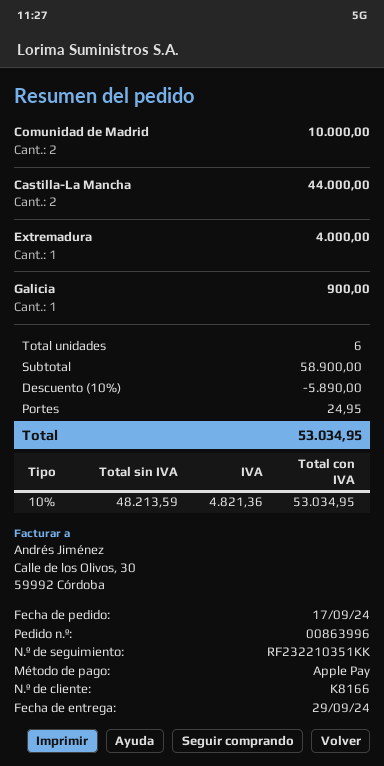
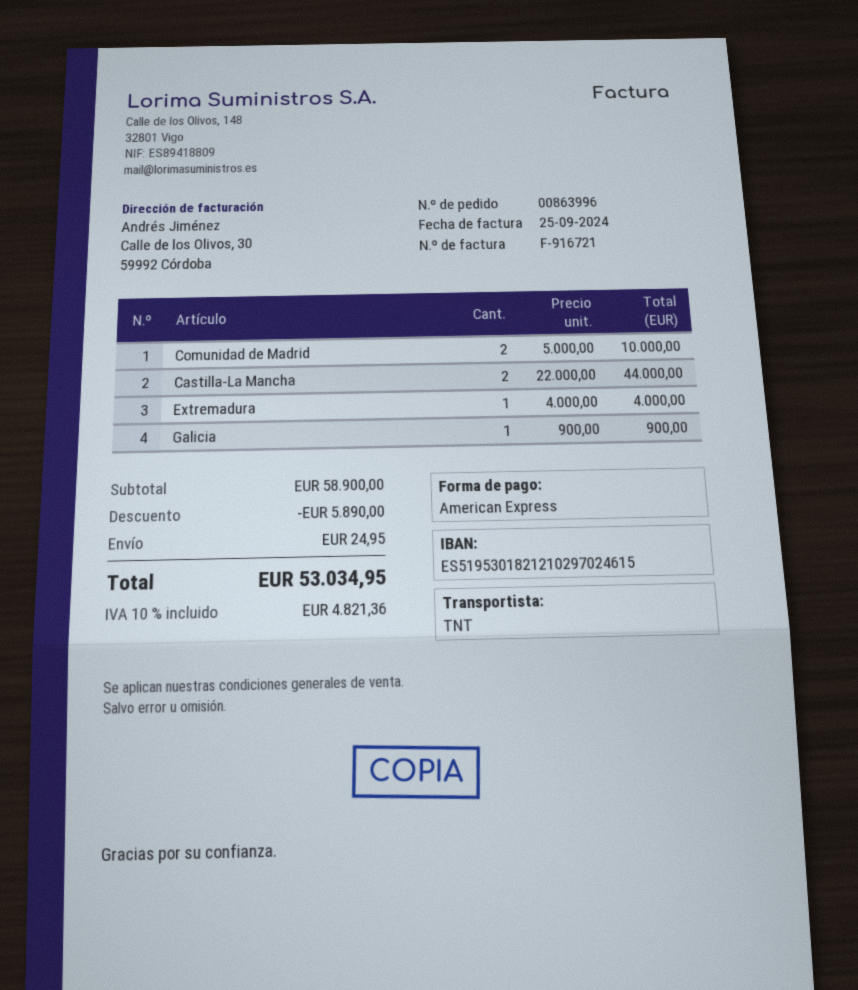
payment method: Apple Pay -> American Express

